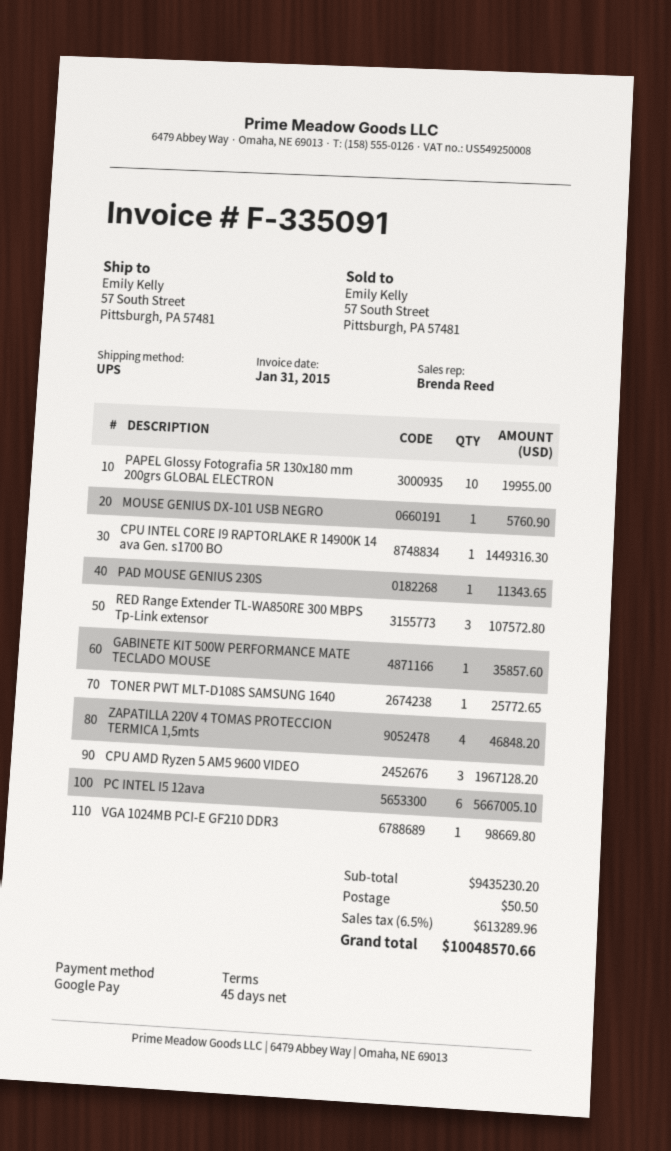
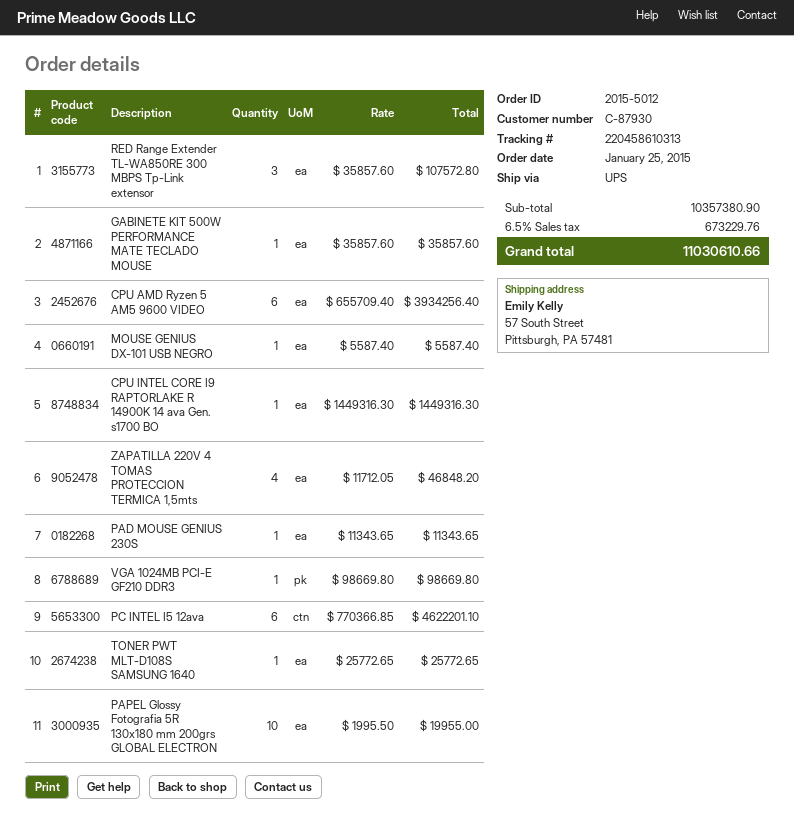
MOUSE GENIUS DX-101 USB NEGRO: 1 for 5760.90 -> 1 for 5587.40
CPU AMD Ryzen 5 AM5 9600 VIDEO: 3 for 1967128.20 -> 6 for 3934256.40
PC INTEL I5 12ava: 6 for 5667005.10 -> 6 for 4622201.10
subtotal: 9435230.20 -> 10357380.90
shipping: 50.50 -> none
tax: 6.5% = 613289.96 -> 6.5% = 673229.76
total: 10048570.66 -> 11030610.66

